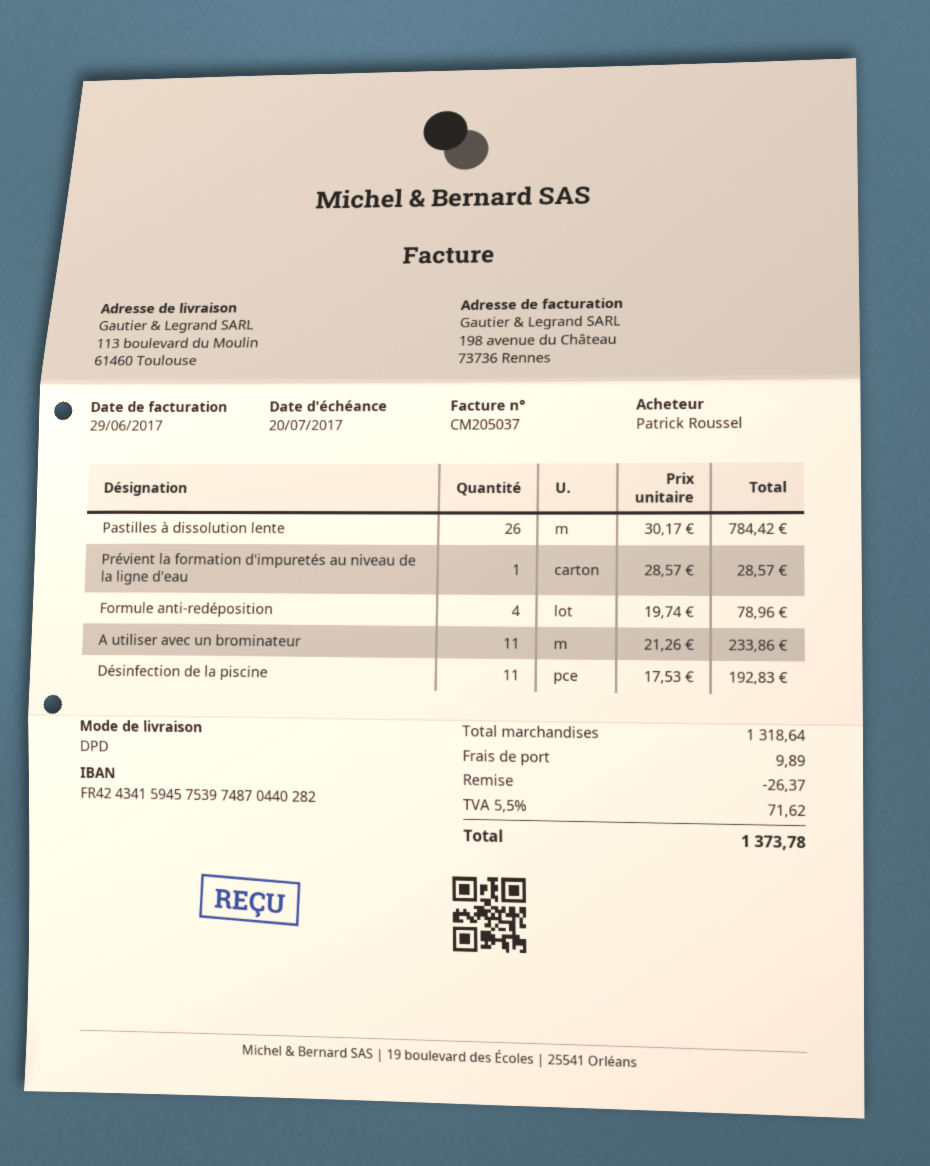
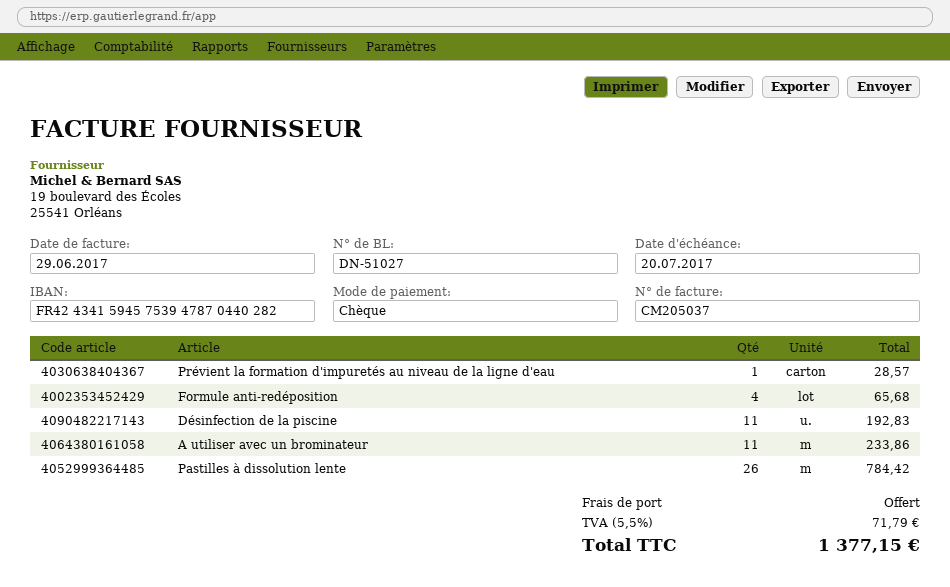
bank account: FR4243415945753974870440282 -> FR4243415945753947870440282
Formule anti-redéposition: 4 for 78.96 -> 4 for 65.68
discount: 26.37 -> none
shipping: 9.89 -> 0.00
tax: 5.5% = 71.62 -> 5.5% = 71.79
total: 1373.78 -> 1377.15

